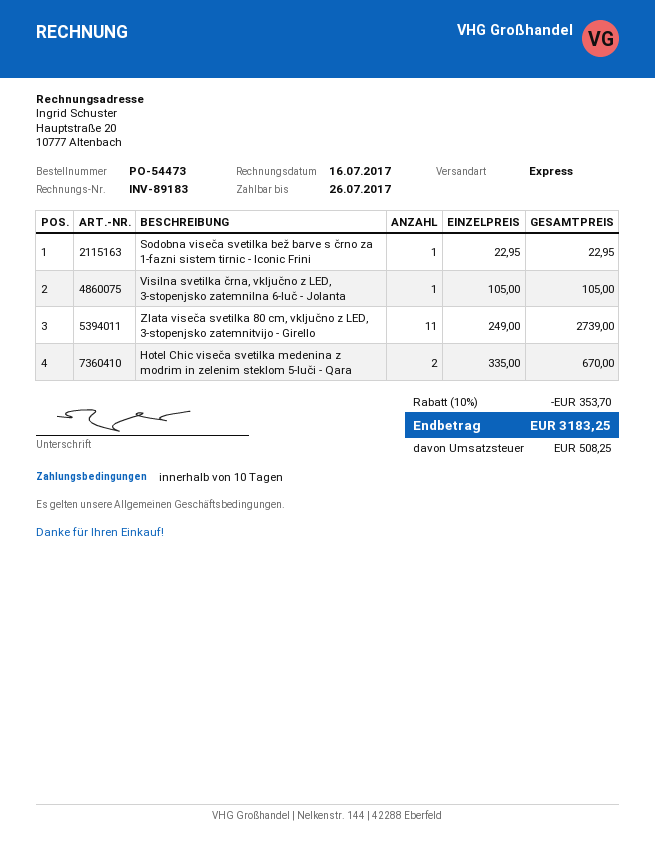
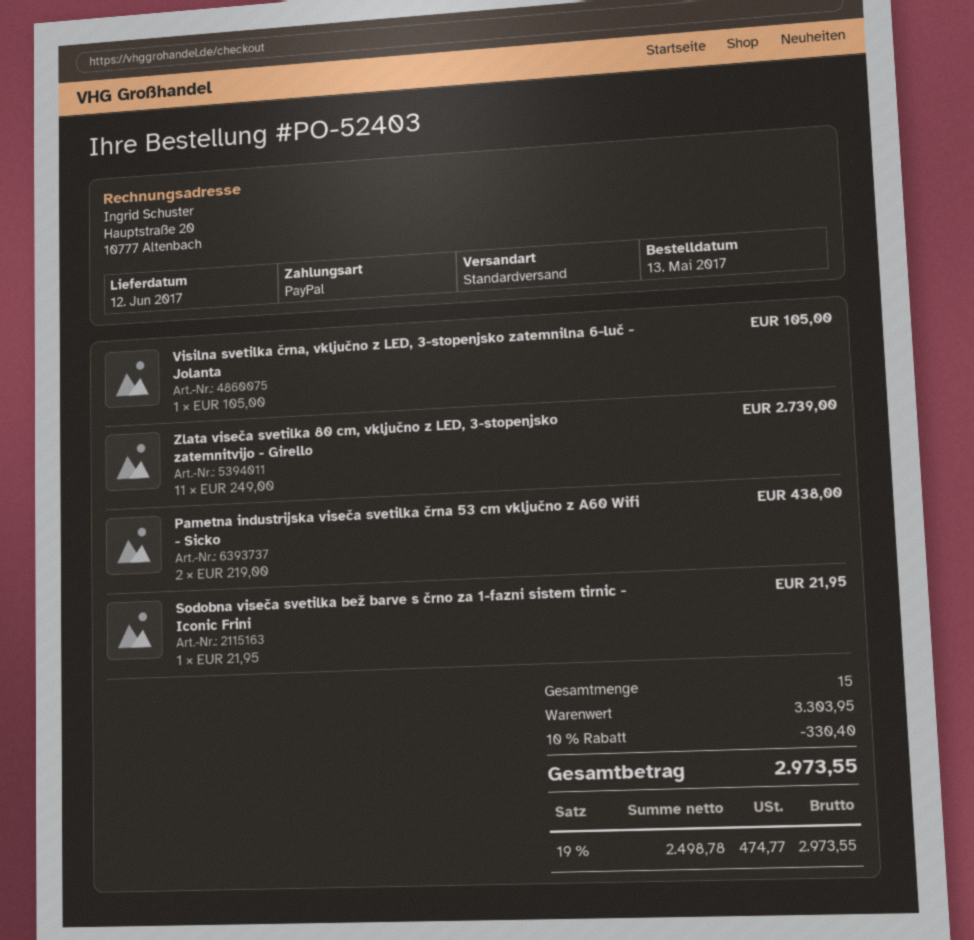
order number: PO-54473 -> PO-52403
shipping method: express -> standard
Sodobna viseča svetilka bež barve s črno za 1-fazni sistem tirnic - Iconic Frini: 1 x 22.95 = 22.95 -> 1 x 21.95 = 21.95
Hotel Chic viseča svetilka medenina z modrim in zelenim steklom 5-luči - Qara: 2 x 335.00 = 670.00 -> none
Pametna industrijska viseča svetilka črna 53 cm vključno z A60 Wifi - Sicko: none -> 2 x 219.00 = 438.00
discount: 10% = 353.70 -> 10% = 330.40
tax: 508.25 -> 474.77
total: 3183.25 -> 2973.55

